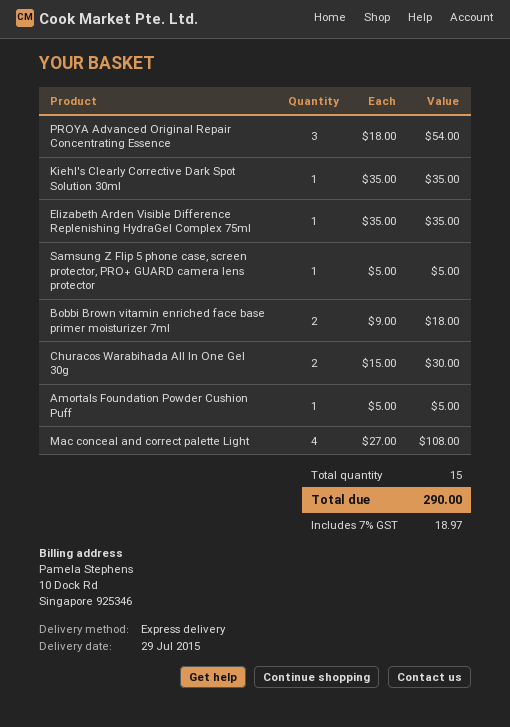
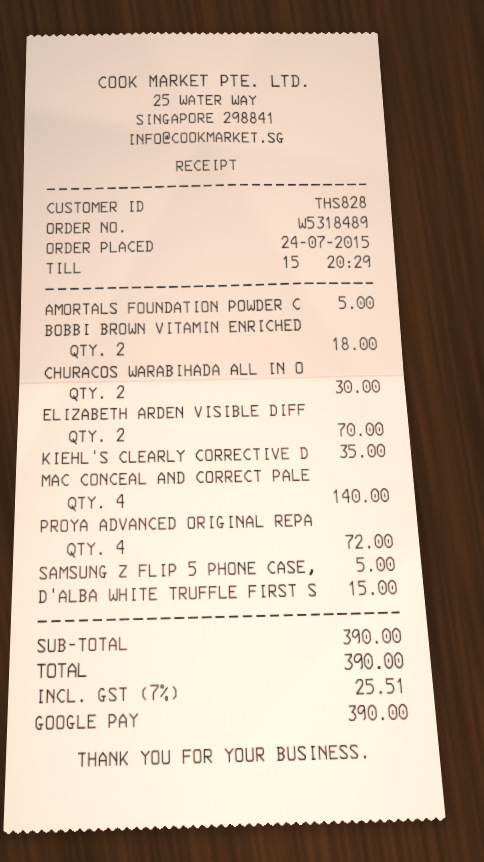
PROYA Advanced Original Repair Concentrating Essence: 3 for 54.00 -> 4 for 72.00
Elizabeth Arden Visible Difference Replenishing HydraGel Complex 75ml: 1 for 35.00 -> 2 for 70.00
Mac conceal and correct palette Light: 4 for 108.00 -> 4 for 140.00
D'ALBA WHITE TRUFFLE FIRST S: none -> 1 for 15.00
tax: 7% = 18.97 -> 7% = 25.51
total: 290.00 -> 390.00

